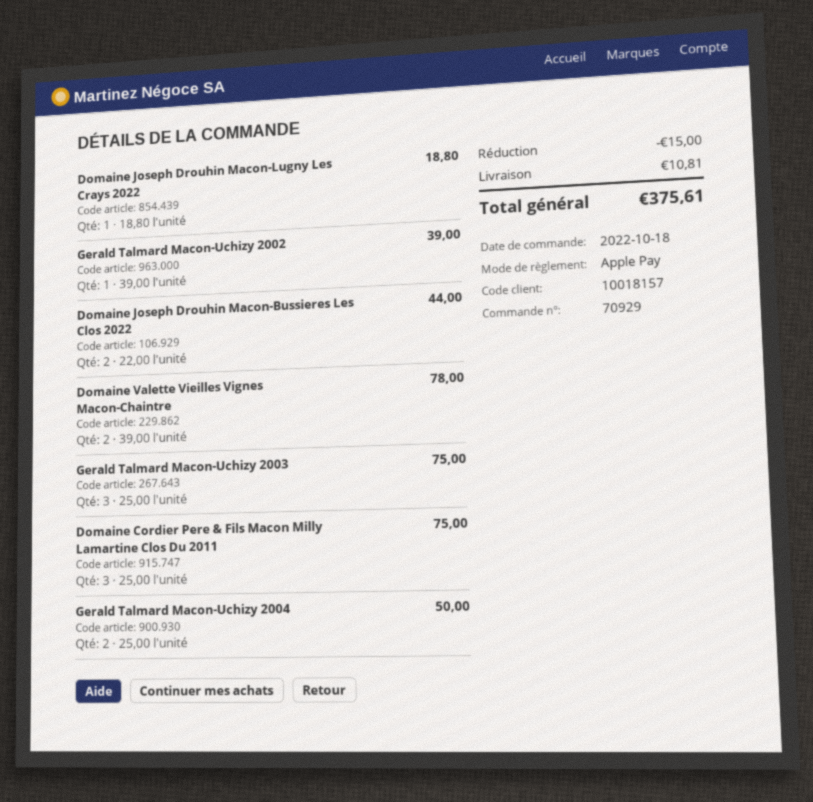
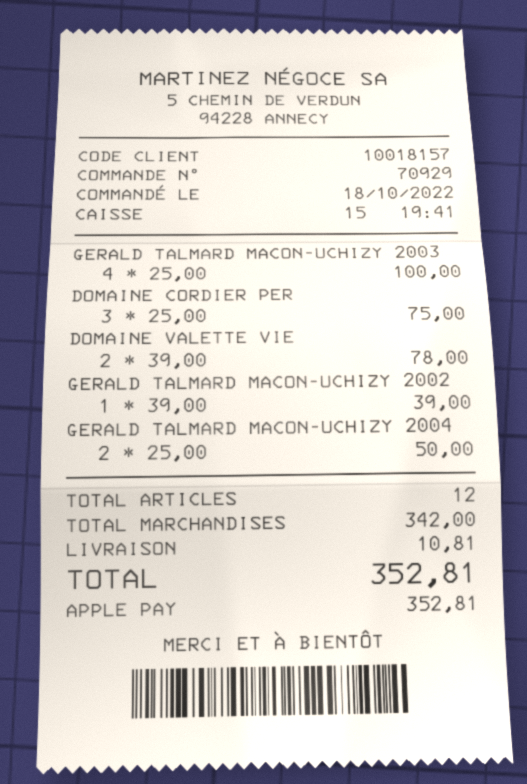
Domaine Joseph Drouhin Macon-Lugny Les Crays 2022: 1 x 18.80 = 18.80 -> none
Domaine Joseph Drouhin Macon-Bussieres Les Clos 2022: 2 x 22.00 = 44.00 -> none
Gerald Talmard Macon-Uchizy 2003: 3 x 25.00 = 75.00 -> 4 x 25.00 = 100.00
discount: 15.00 -> none
total: 375.61 -> 352.81

